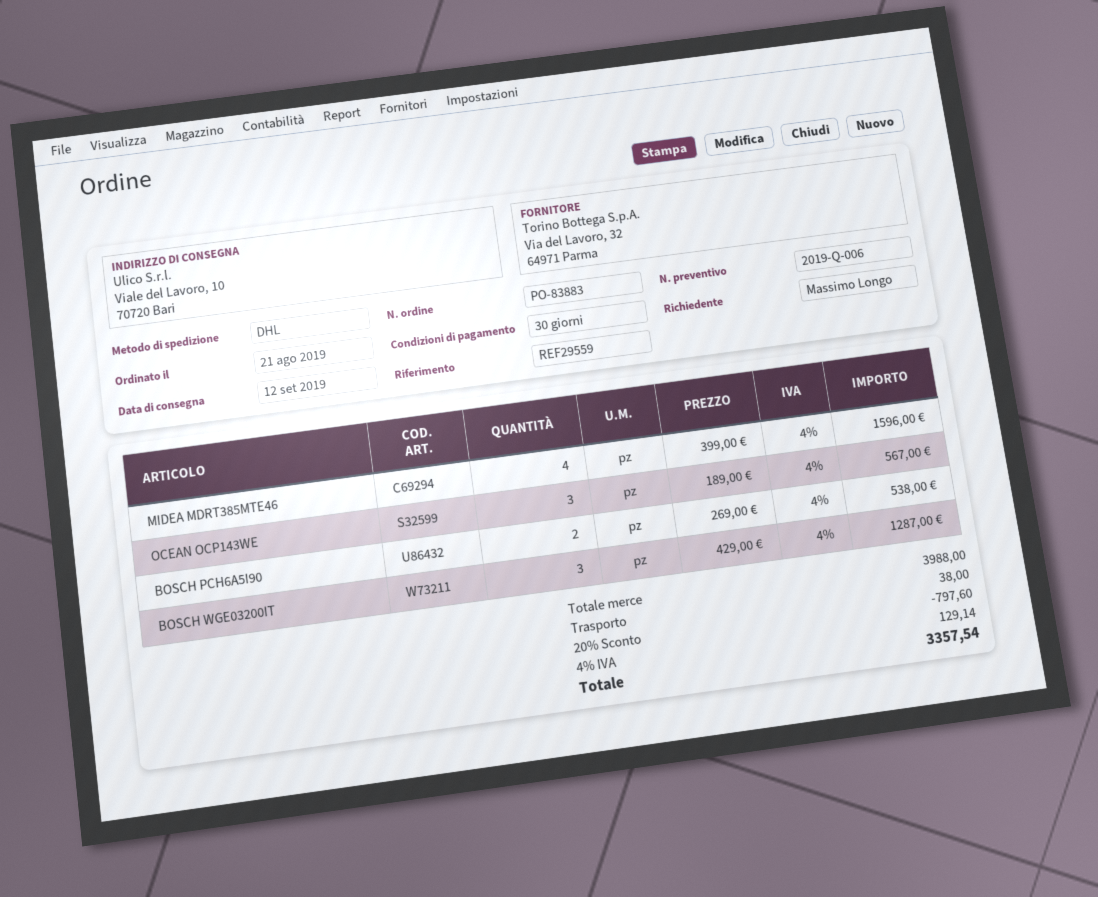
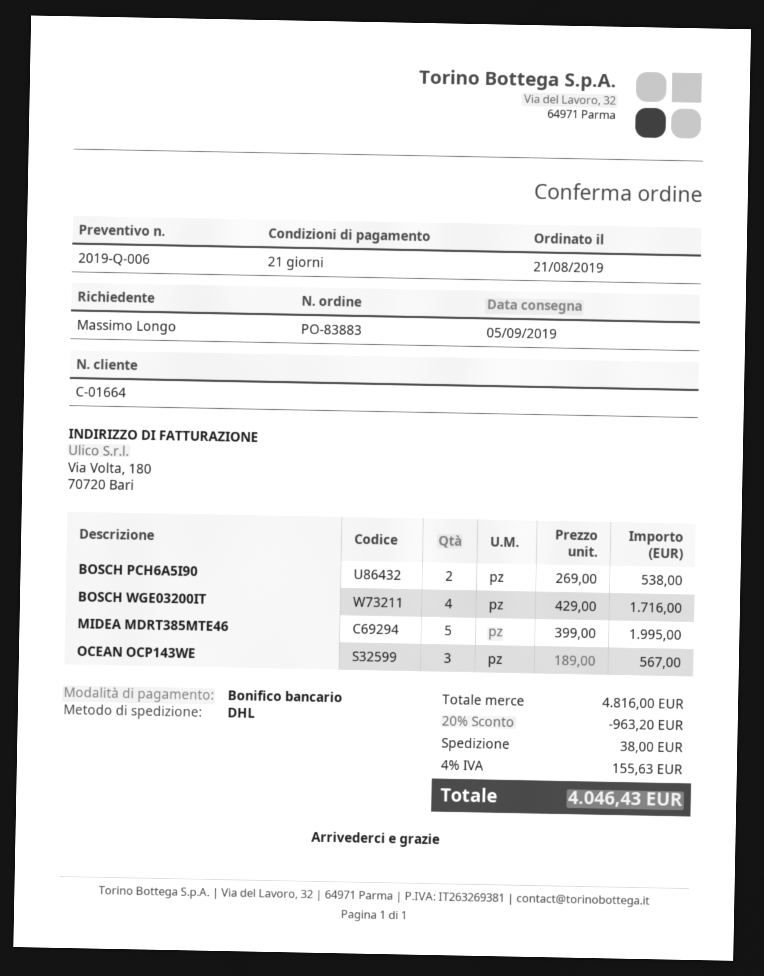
delivery date: 2019-09-12 -> 2019-09-05
payment terms: 30 days -> 21 days
MIDEA MDRT385MTE46: 4 x 399.00 = 1596.00 -> 5 x 399.00 = 1995.00
BOSCH WGE03200IT: 3 x 429.00 = 1287.00 -> 4 x 429.00 = 1716.00
subtotal: 3988.00 -> 4816.00
discount: 20% = 797.60 -> 20% = 963.20
tax: 4% = 129.14 -> 4% = 155.63
total: 3357.54 -> 4046.43

